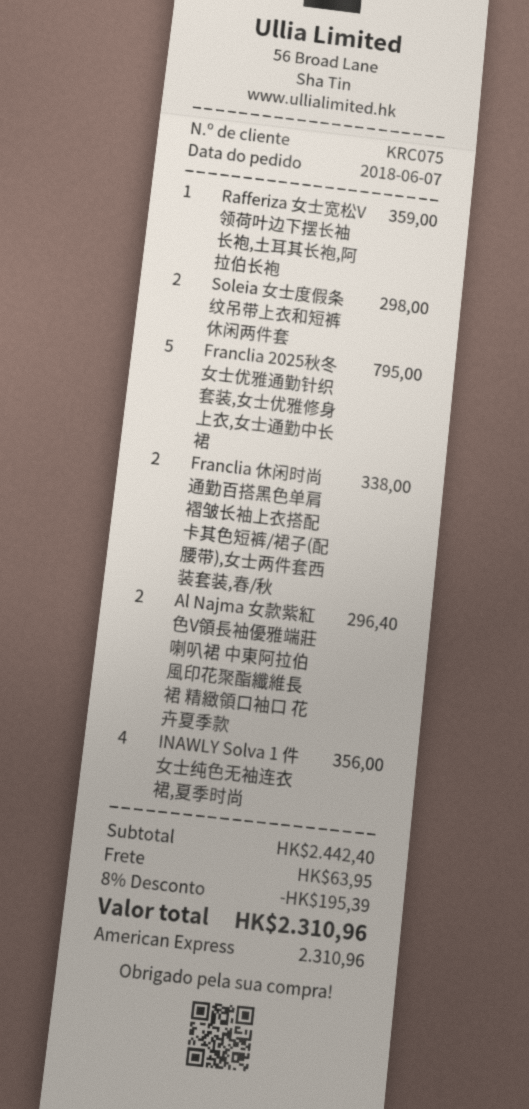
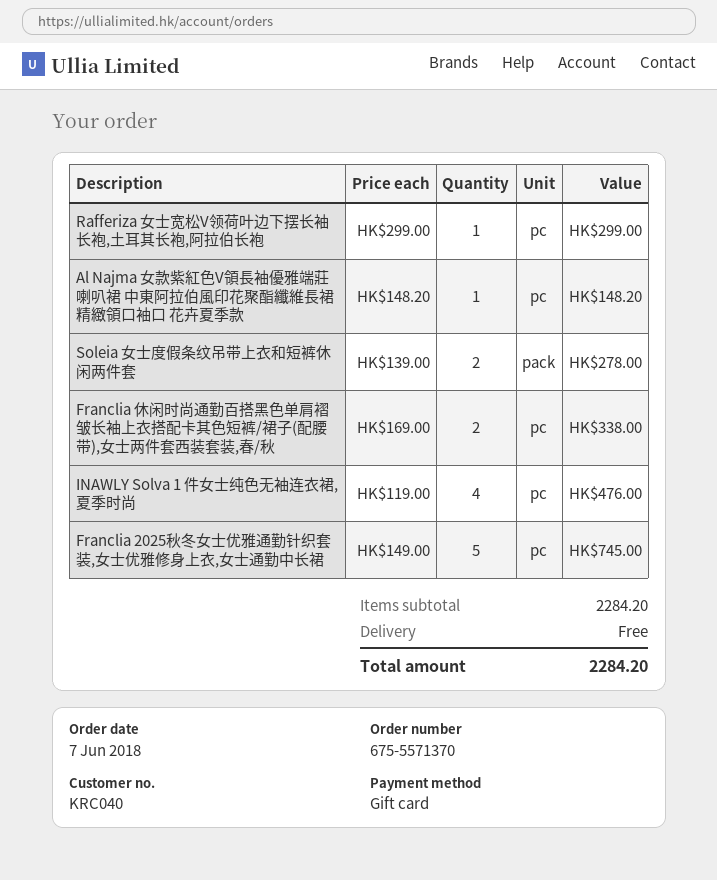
customer number: KRC075 -> KRC040
payment method: American Express -> gift card
Rafferiza 女士宽松V领荷叶边下摆长袖长袍,土耳其长袍,阿拉伯长袍: 1 for 359.00 -> 1 for 299.00
Soleia 女士度假条纹吊带上衣和短裤休闲两件套: 2 for 298.00 -> 2 for 278.00
Franclia 2025秋冬女士优雅通勤针织套装,女士优雅修身上衣,女士通勤中长裙: 5 for 795.00 -> 5 for 745.00
Al Najma 女款紫紅色V領長袖優雅端莊喇叭裙 中東阿拉伯風印花聚酯纖維長裙 精緻領口袖口 花卉夏季款: 2 for 296.40 -> 1 for 148.20
INAWLY Solva 1 件女士纯色无袖连衣裙,夏季时尚: 4 for 356.00 -> 4 for 476.00
subtotal: 2442.40 -> 2284.20
discount: 8% = 195.39 -> none
shipping: 63.95 -> 0.00
total: 2310.96 -> 2284.20

